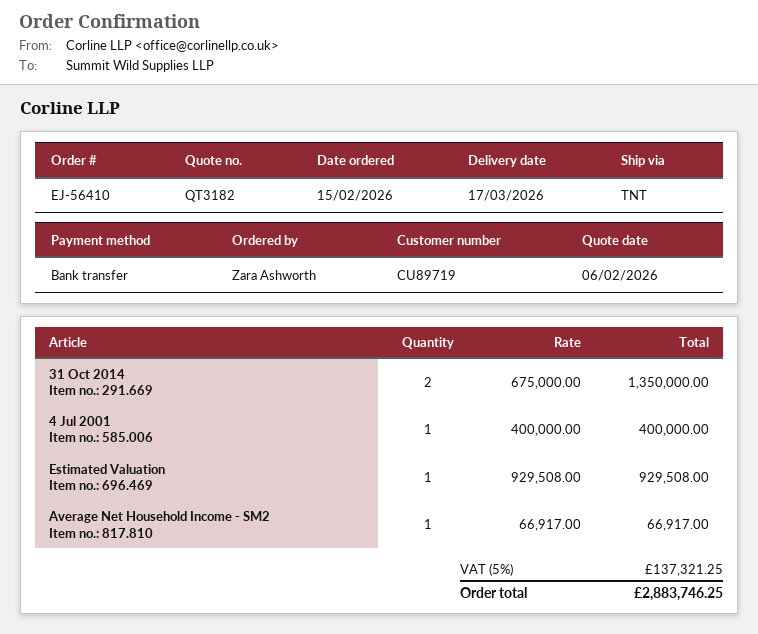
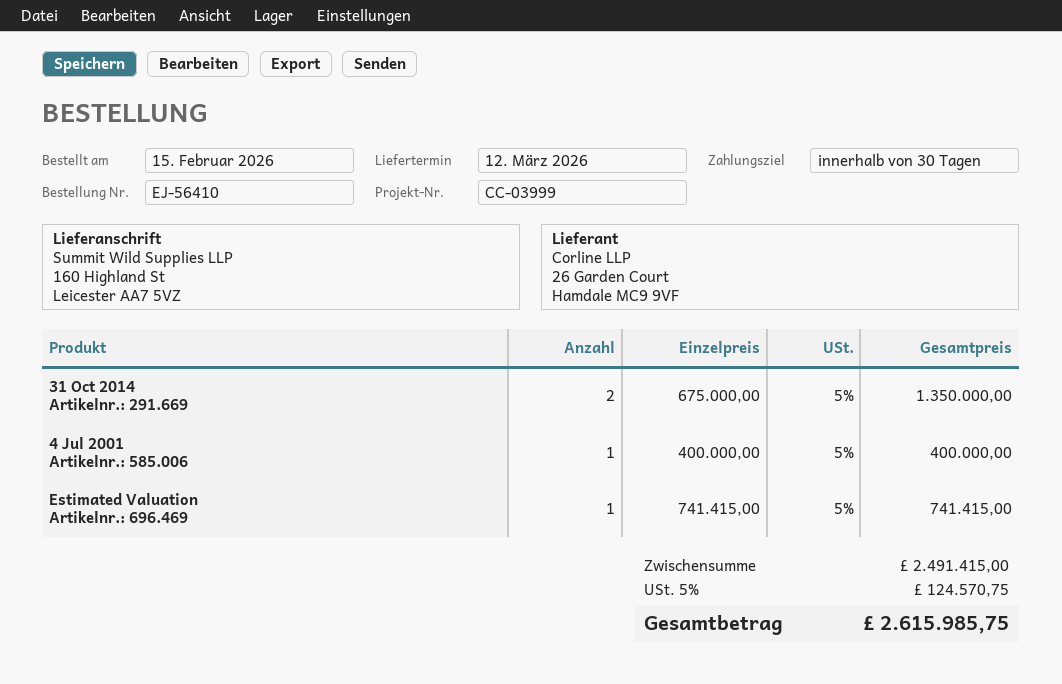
delivery date: 2026-03-17 -> 2026-03-12
Estimated Valuation: 1 x 929508.00 = 929508.00 -> 1 x 741415.00 = 741415.00
Average Net Household Income - SM2: 1 x 66917.00 = 66917.00 -> none
tax: 5% = 137321.25 -> 5% = 124570.75
total: 2883746.25 -> 2615985.75

